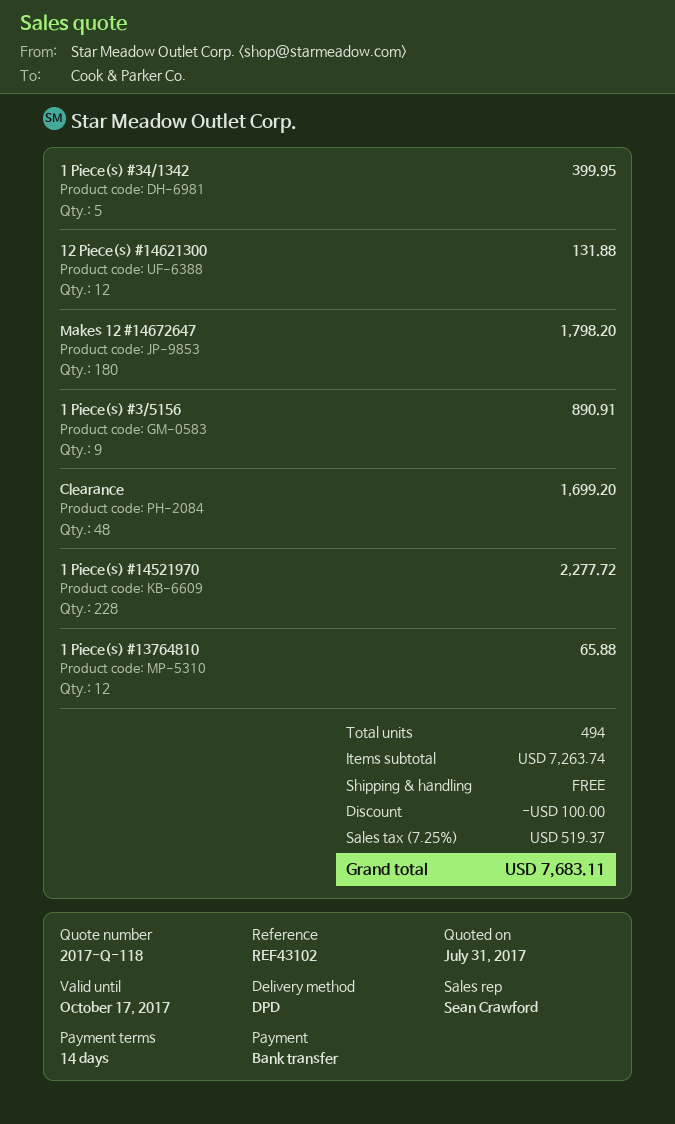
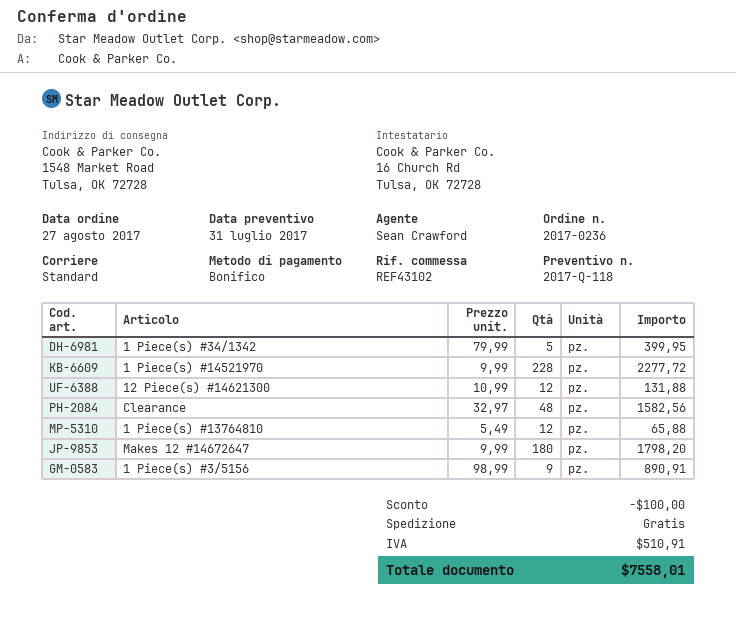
shipping method: DPD -> standard
Clearance: 48 for 1699.20 -> 48 for 1582.56
tax: 519.37 -> 510.91
total: 7683.11 -> 7558.01

